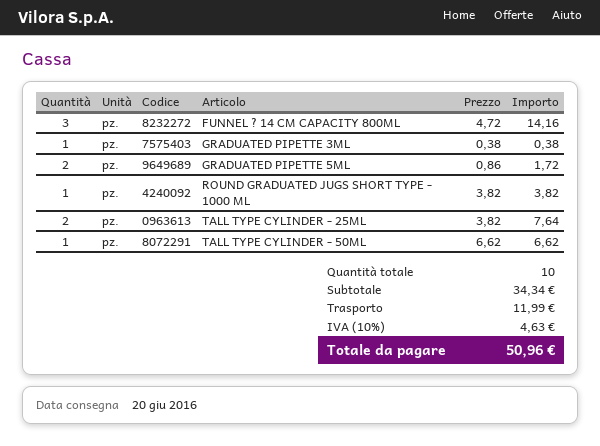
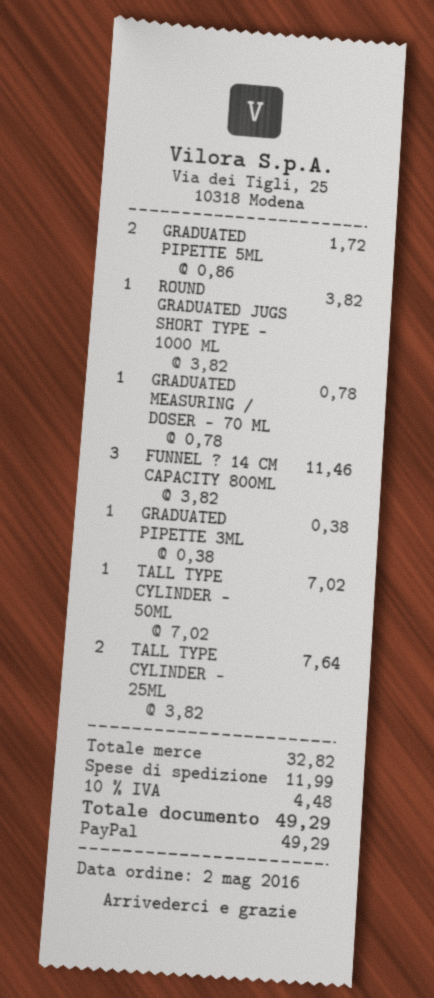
FUNNEL ? 14 CM CAPACITY 800ML: 3 x 4.72 = 14.16 -> 3 x 3.82 = 11.46
TALL TYPE CYLINDER - 50ML: 1 x 6.62 = 6.62 -> 1 x 7.02 = 7.02
GRADUATED MEASURING / DOSER - 70 ML: none -> 1 x 0.78 = 0.78
subtotal: 34.34 -> 32.82
tax: 10% = 4.63 -> 10% = 4.48
total: 50.96 -> 49.29

